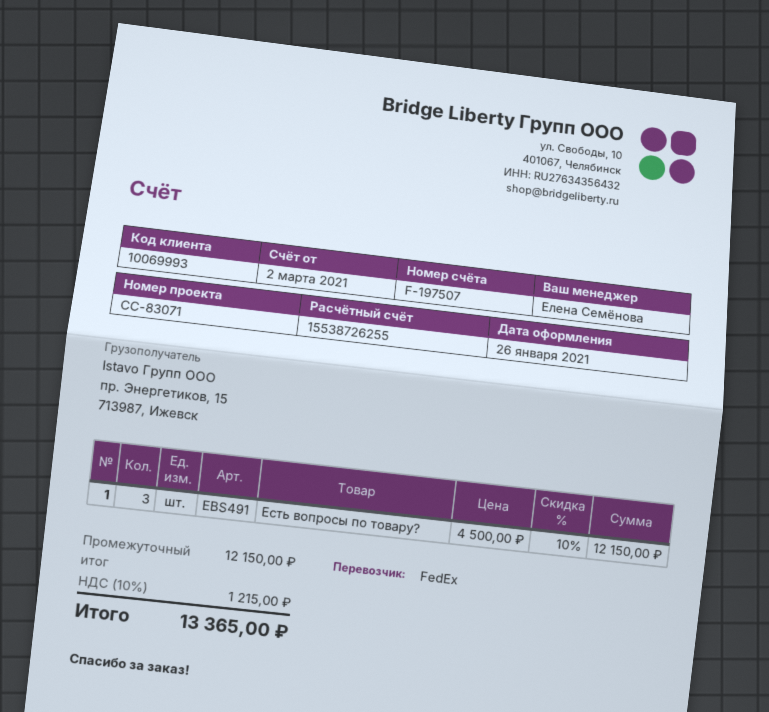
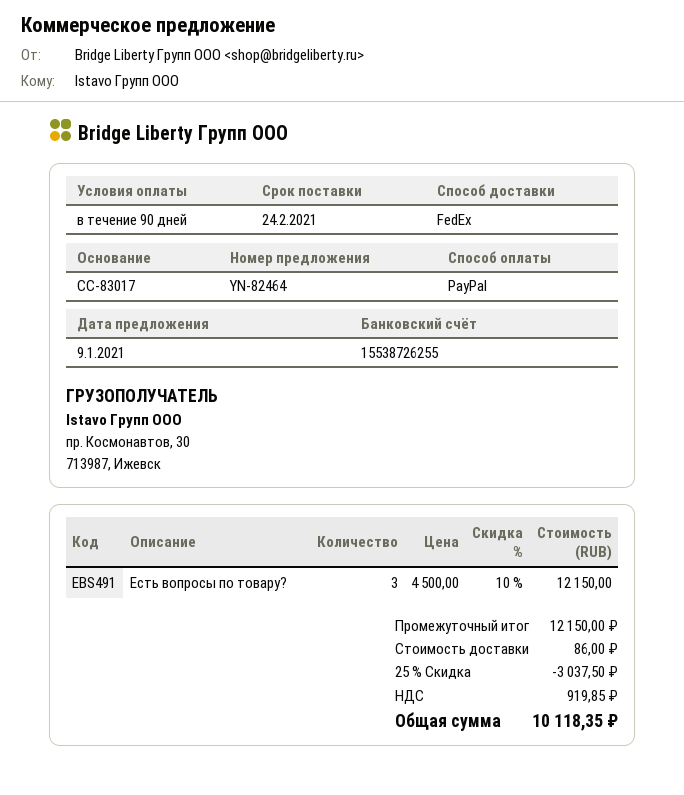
reference: CC-83071 -> CC-83017
ship to: пр. Энергетиков, 15, 713987, Ижевск -> пр. Космонавтов, 30, 713987, Ижевск
discount: none -> 25% = 3037.50
shipping: none -> 86.00
tax: 1215.00 -> 919.85
total: 13365.00 -> 10118.35

